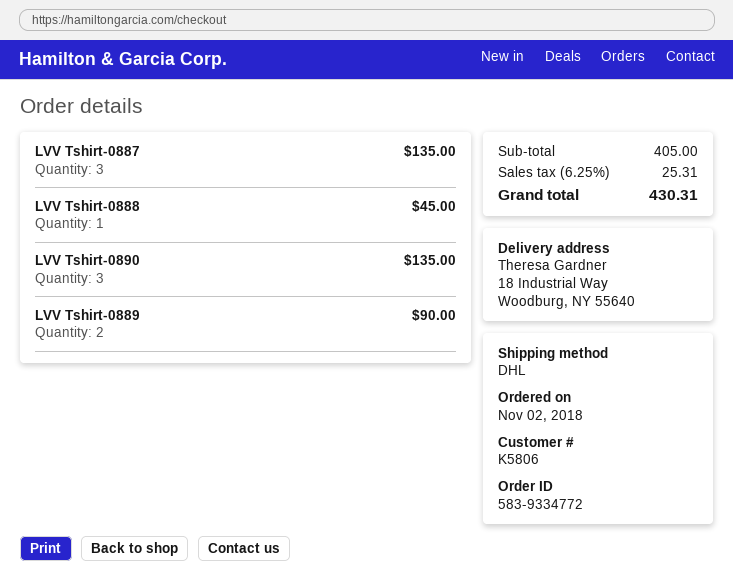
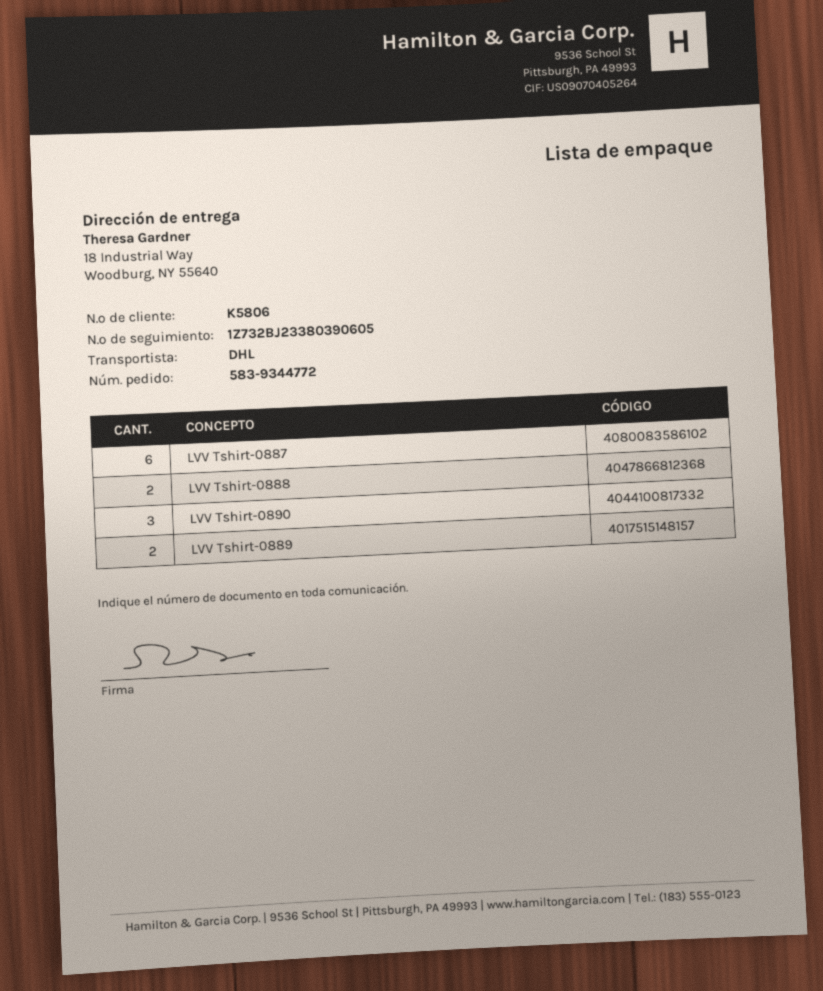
order number: 583-9334772 -> 583-9344772
LVV Tshirt-0887: 3 -> 6
LVV Tshirt-0888: 1 -> 2

